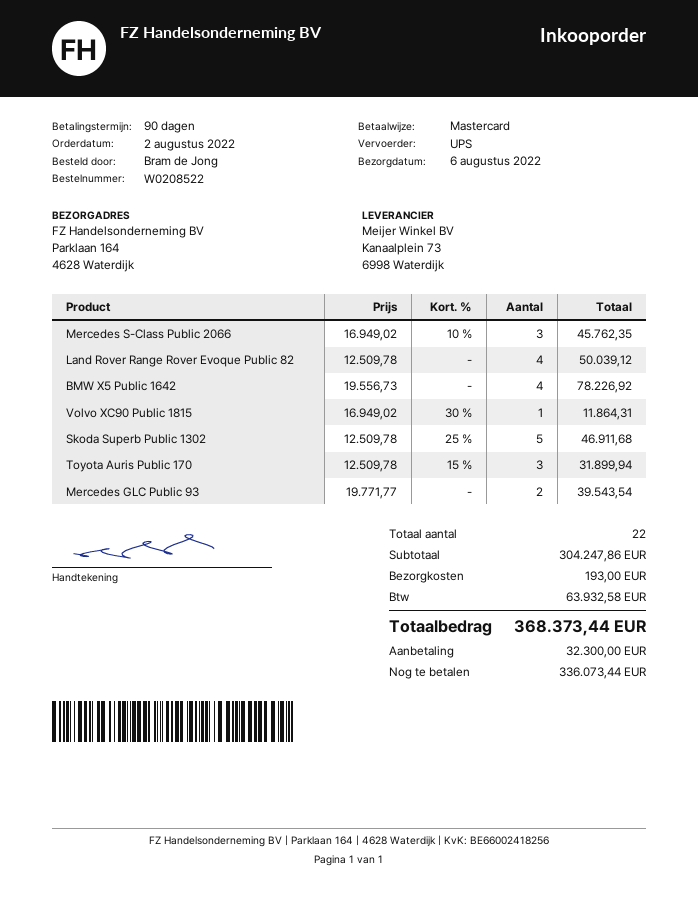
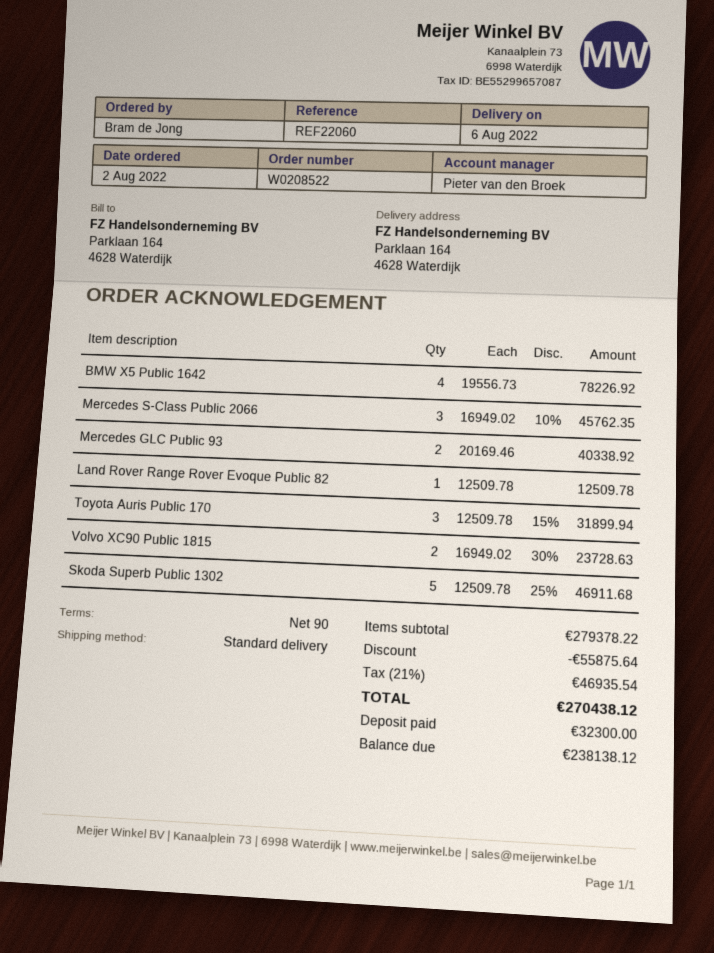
shipping method: UPS -> standard
Land Rover Range Rover Evoque Public 82: 4 x 12509.78 = 50039.12 -> 1 x 12509.78 = 12509.78
Volvo XC90 Public 1815: 1 x 16949.02 - 30% = 11864.31 -> 2 x 16949.02 - 30% = 23728.63
Mercedes GLC Public 93: 2 x 19771.77 = 39543.54 -> 2 x 20169.46 = 40338.92
subtotal: 304247.86 -> 279378.22
discount: none -> 55875.64
shipping: 193.00 -> none
tax: 63932.58 -> 46935.54
total: 368373.44 -> 270438.12
balance: 336073.44 -> 238138.12

